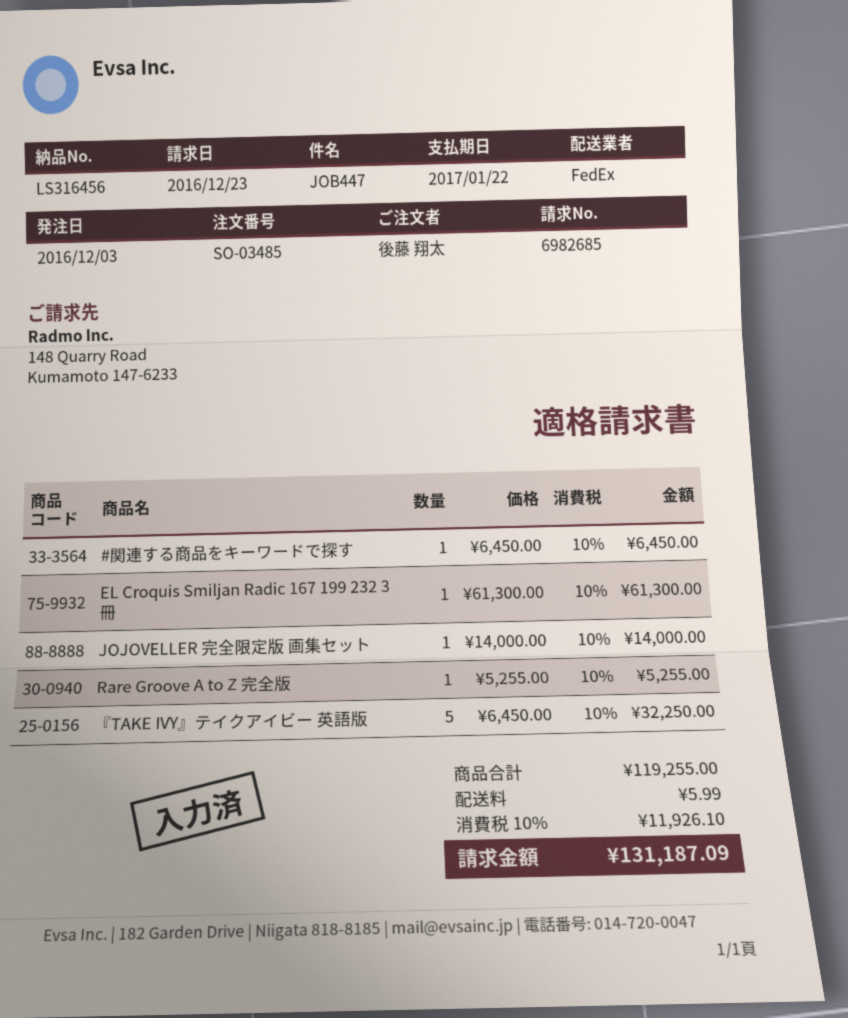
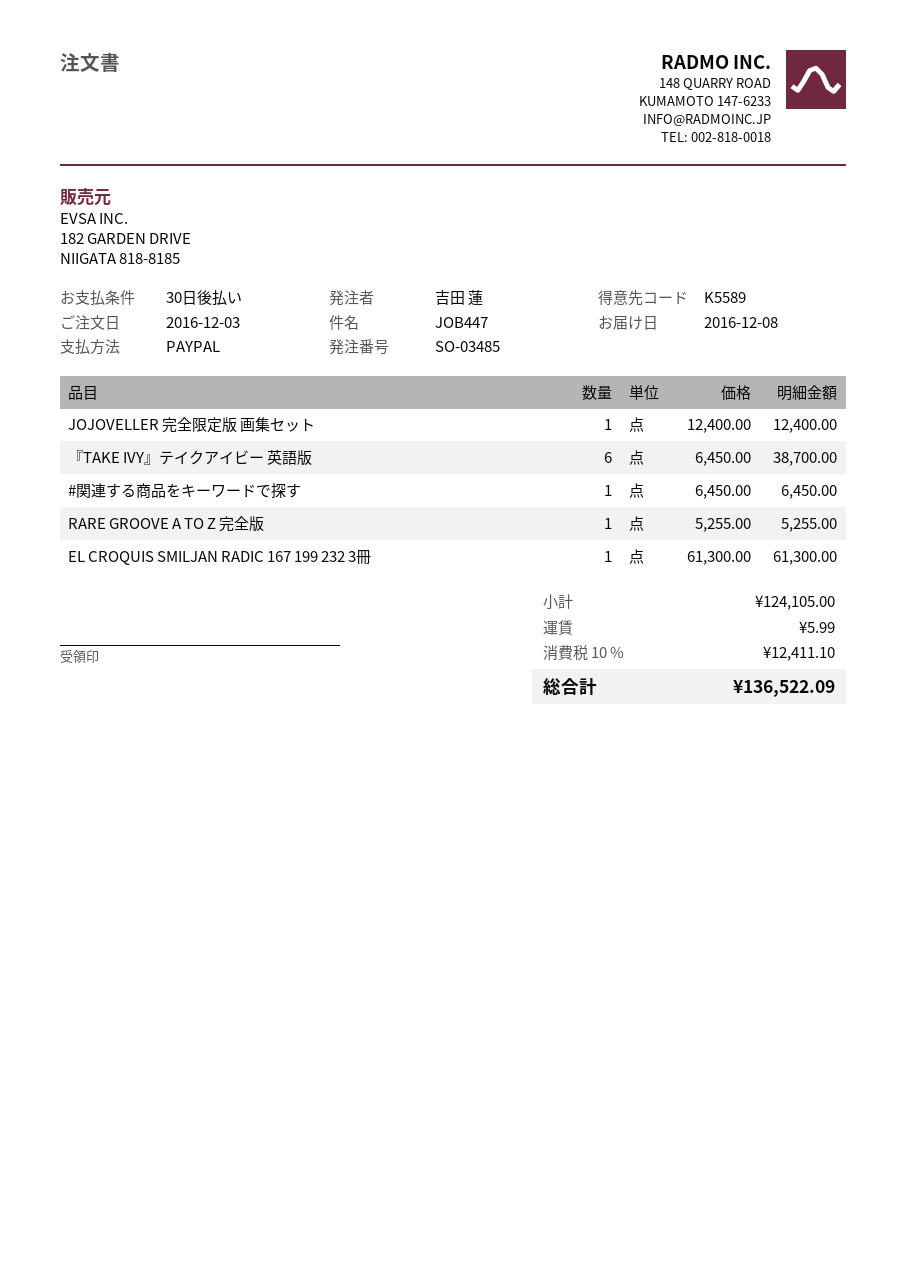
ordered by: 後藤 翔太 -> 吉田 蓮
JOJOVELLER 完全限定版 画集セット: 1 x 14000.00 = 14000.00 -> 1 x 12400.00 = 12400.00
『TAKE IVY』テイクアイビー 英語版: 5 x 6450.00 = 32250.00 -> 6 x 6450.00 = 38700.00
subtotal: 119255.00 -> 124105.00
tax: 10% = 11926.10 -> 10% = 12411.10
total: 131187.09 -> 136522.09

